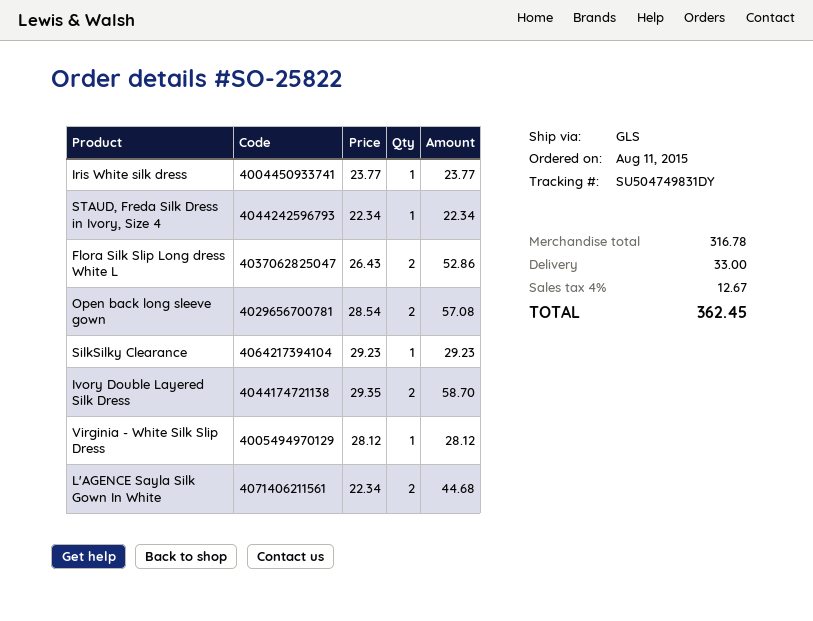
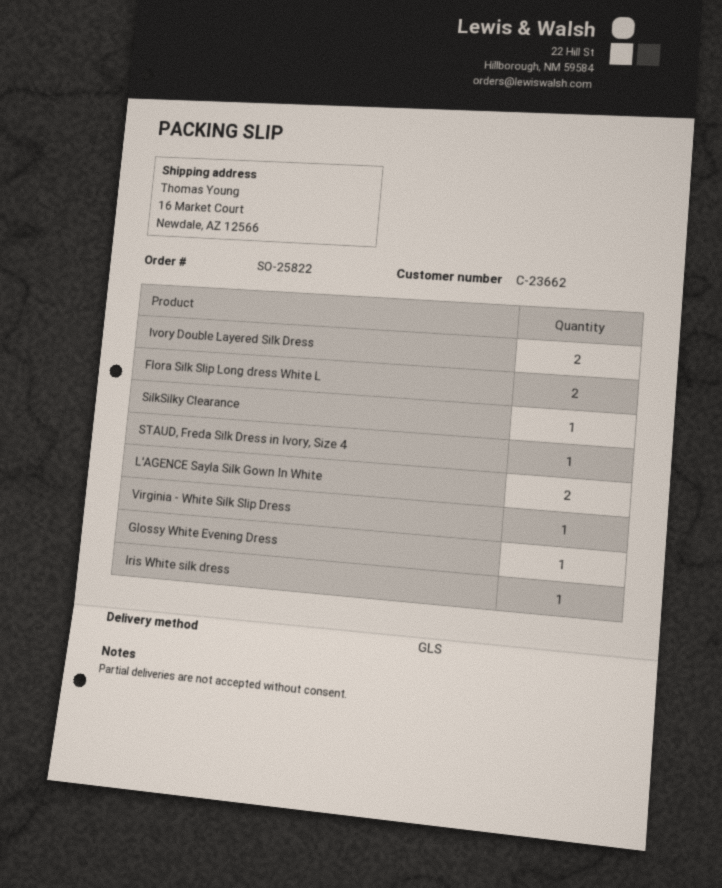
Open back long sleeve gown: 2 -> none
Glossy White Evening Dress: none -> 1

